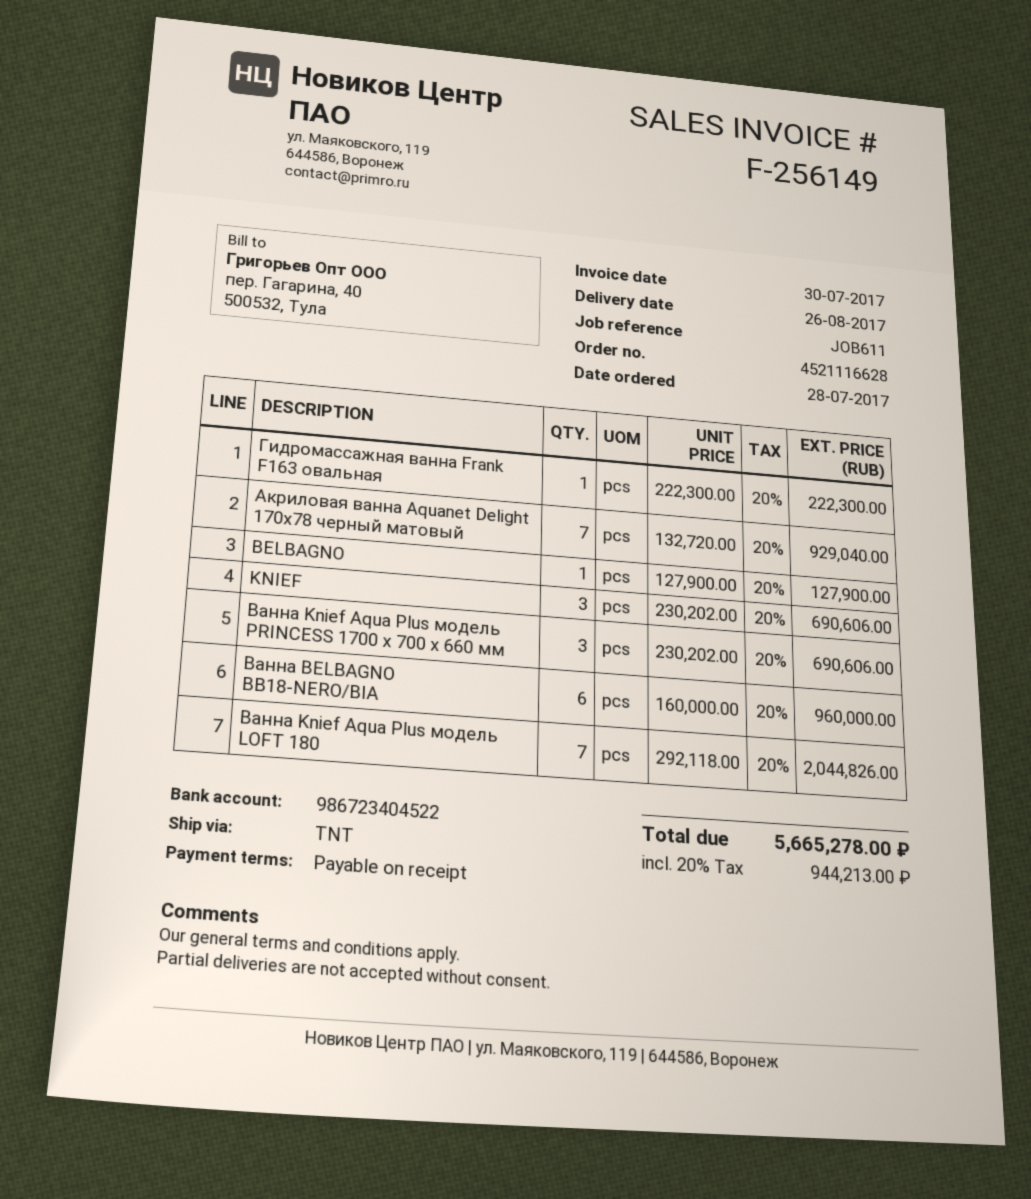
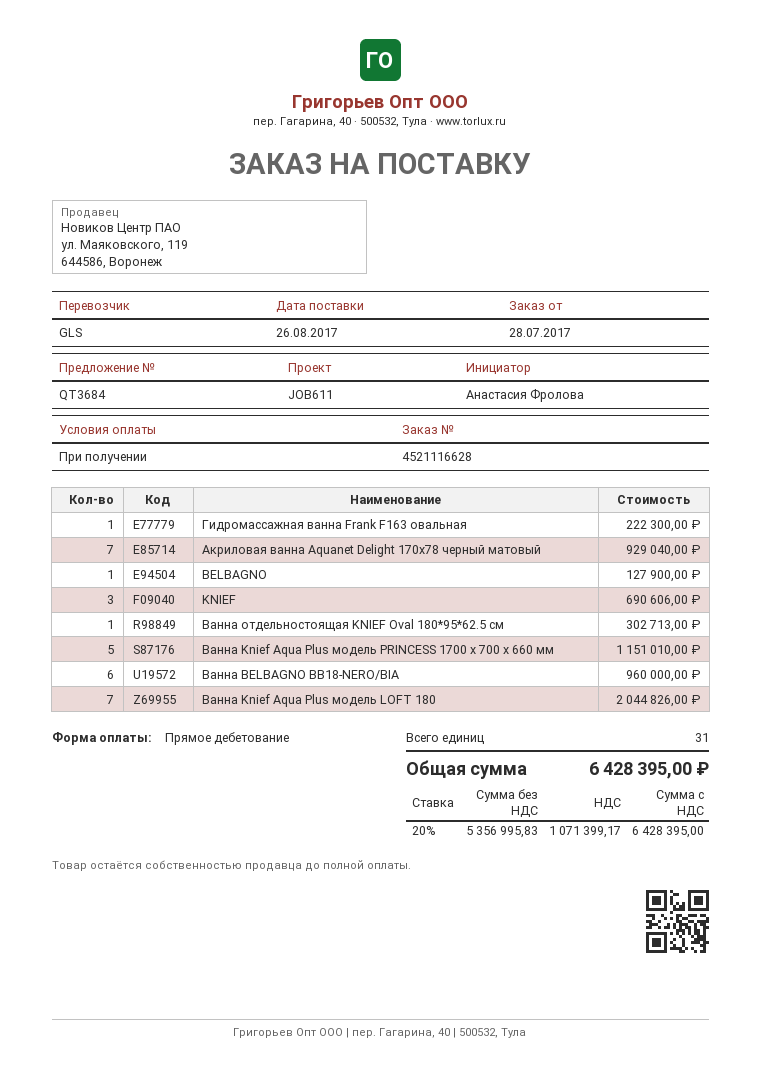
shipping method: TNT -> GLS
Ванна Knief Aqua Plus модель PRINCESS 1700 x 700 x 660 мм: 3 for 690606.00 -> 5 for 1151010.00
Ванна отдельностоящая KNIEF Oval 180*95*62.5 см: none -> 1 for 302713.00
tax: 20% = 944213.00 -> 20% = 1071399.17
total: 5665278.00 -> 6428395.00

